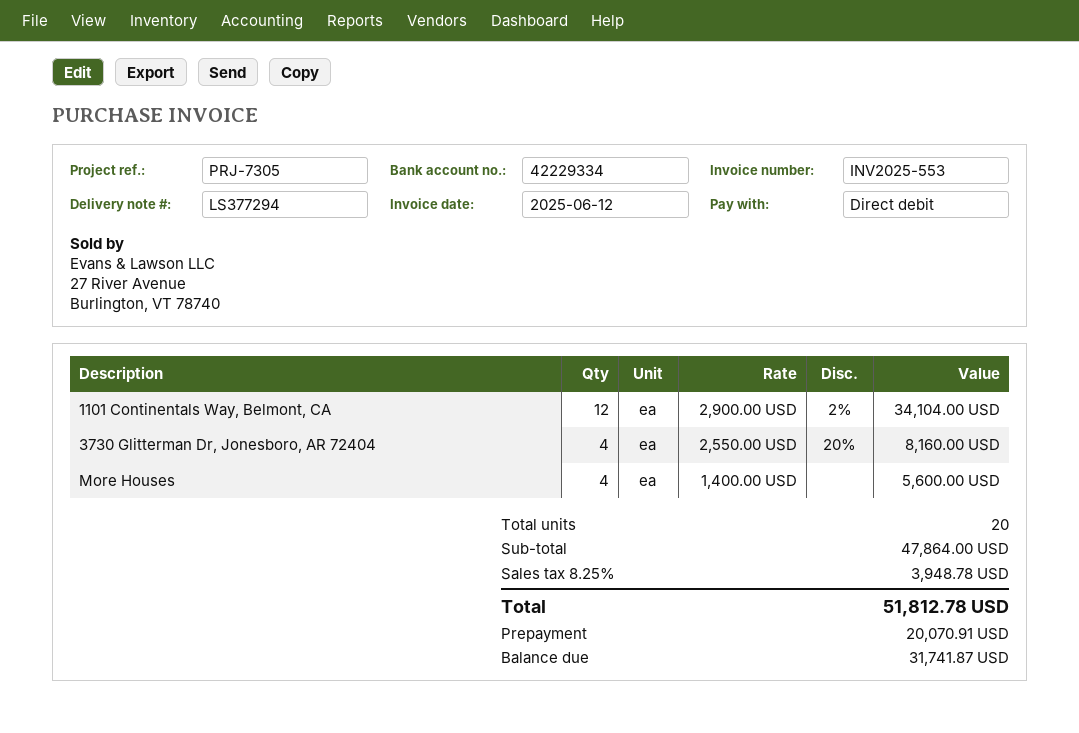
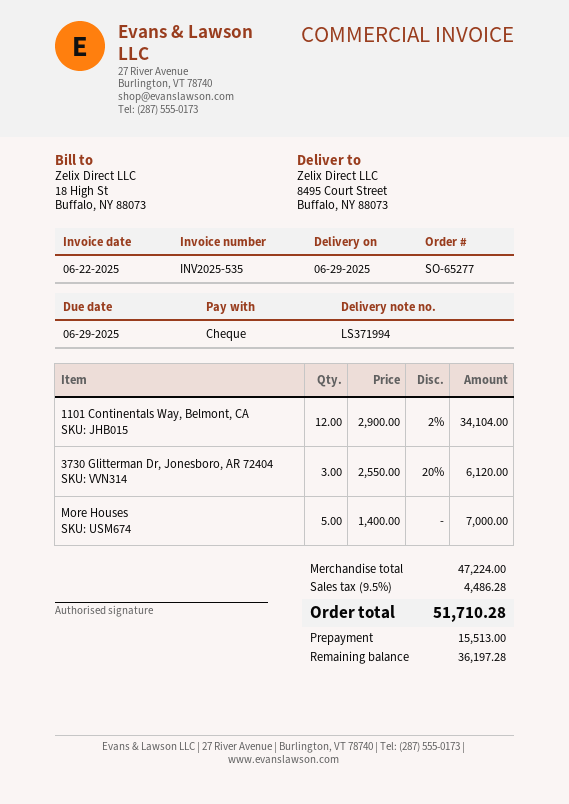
delivery note number: LS377294 -> LS371994
invoice number: INV2025-553 -> INV2025-535
invoice date: 2025-06-12 -> 2025-06-22
payment method: direct debit -> cheque
3730 Glitterman Dr, Jonesboro, AR 72404: 4 x 2550.00 - 20% = 8160.00 -> 3 x 2550.00 - 20% = 6120.00
More Houses: 4 x 1400.00 = 5600.00 -> 5 x 1400.00 = 7000.00
subtotal: 47864.00 -> 47224.00
tax: 8.25% = 3948.78 -> 9.5% = 4486.28
total: 51812.78 -> 51710.28
deposit: 20070.91 -> 15513.00
balance: 31741.87 -> 36197.28

